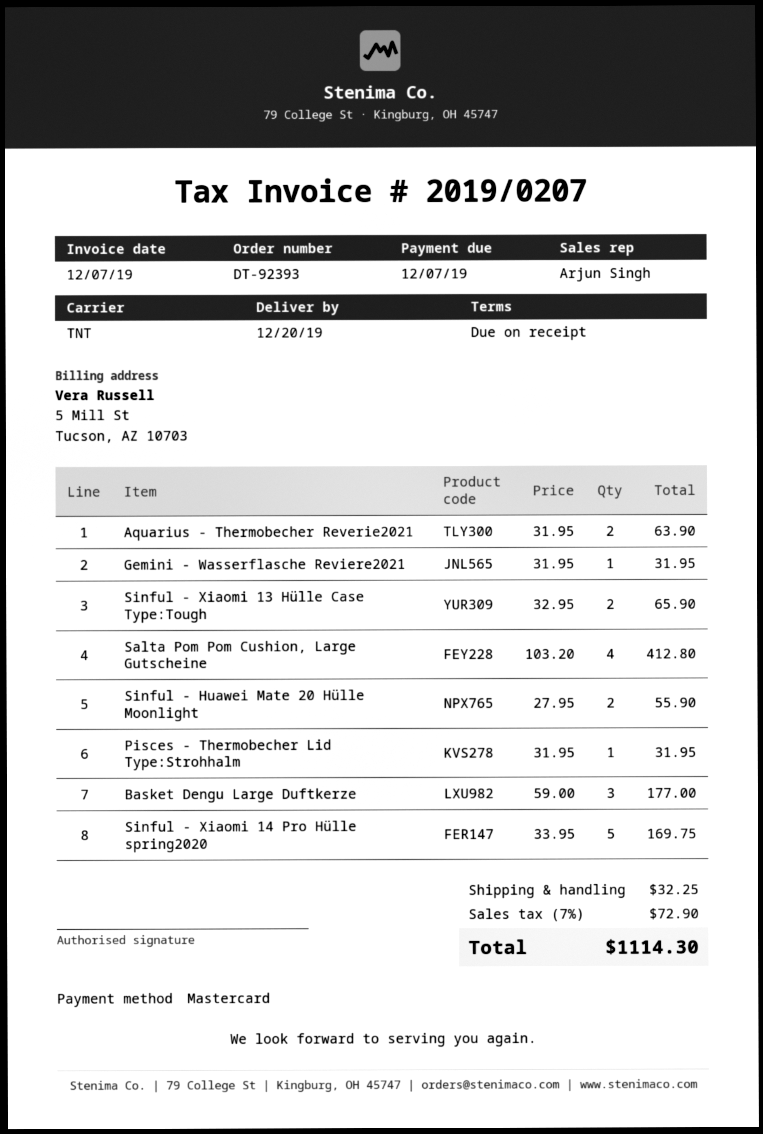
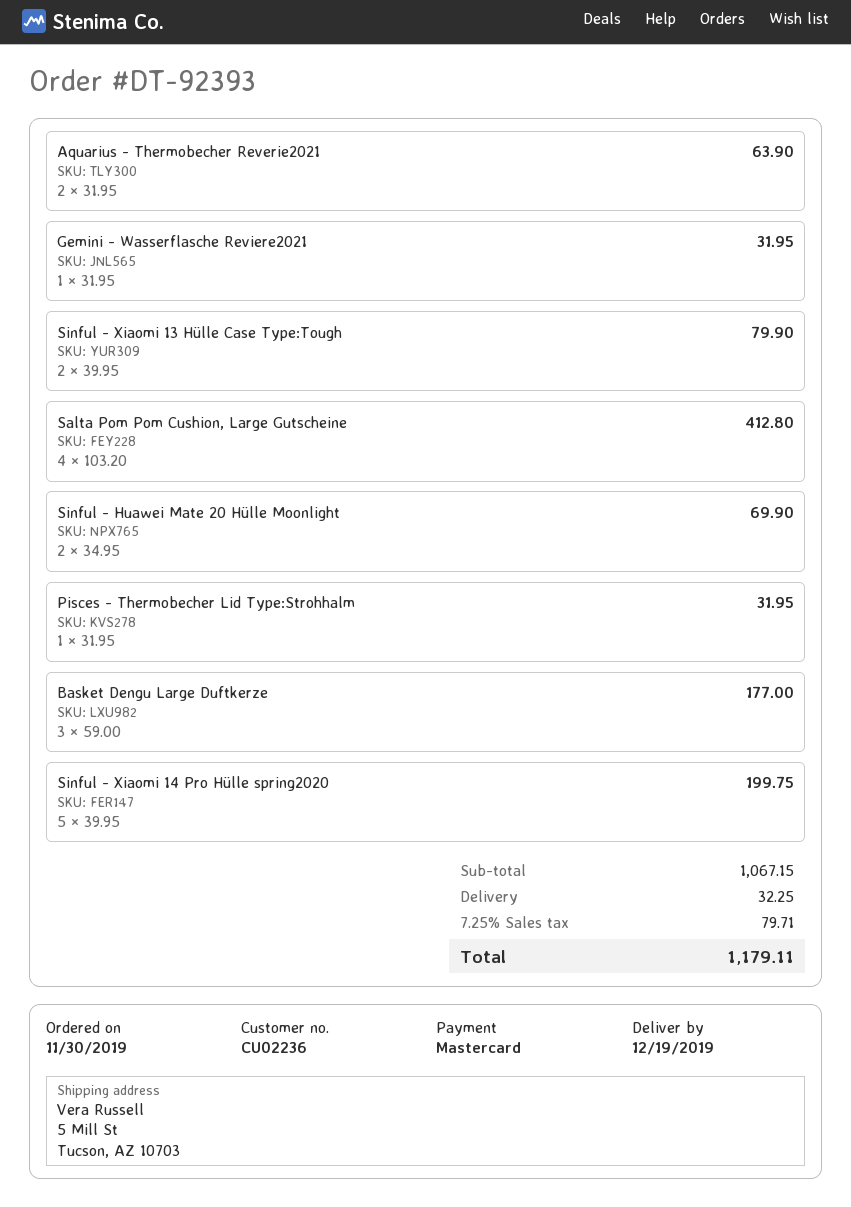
delivery date: 2019-12-20 -> 2019-12-19
Sinful - Xiaomi 13 Hülle Case Type:Tough: 2 x 32.95 = 65.90 -> 2 x 39.95 = 79.90
Sinful - Huawei Mate 20 Hülle Moonlight: 2 x 27.95 = 55.90 -> 2 x 34.95 = 69.90
Sinful - Xiaomi 14 Pro Hülle spring2020: 5 x 33.95 = 169.75 -> 5 x 39.95 = 199.75
tax: 7% = 72.90 -> 7.25% = 79.71
total: 1114.30 -> 1179.11

